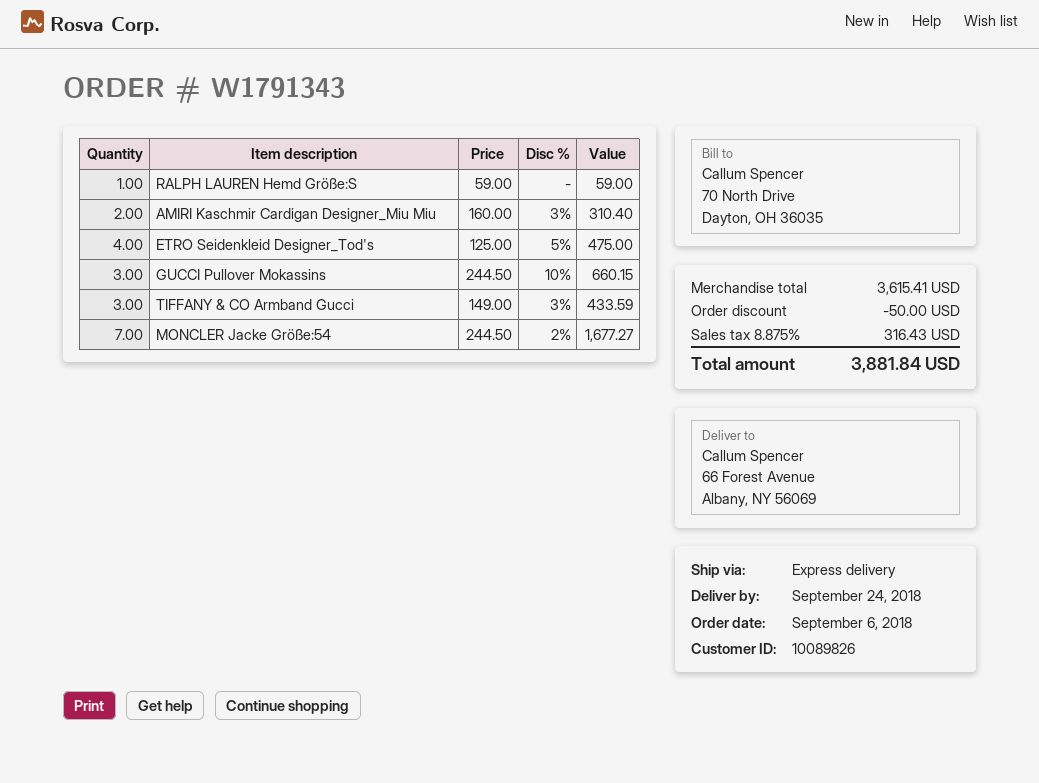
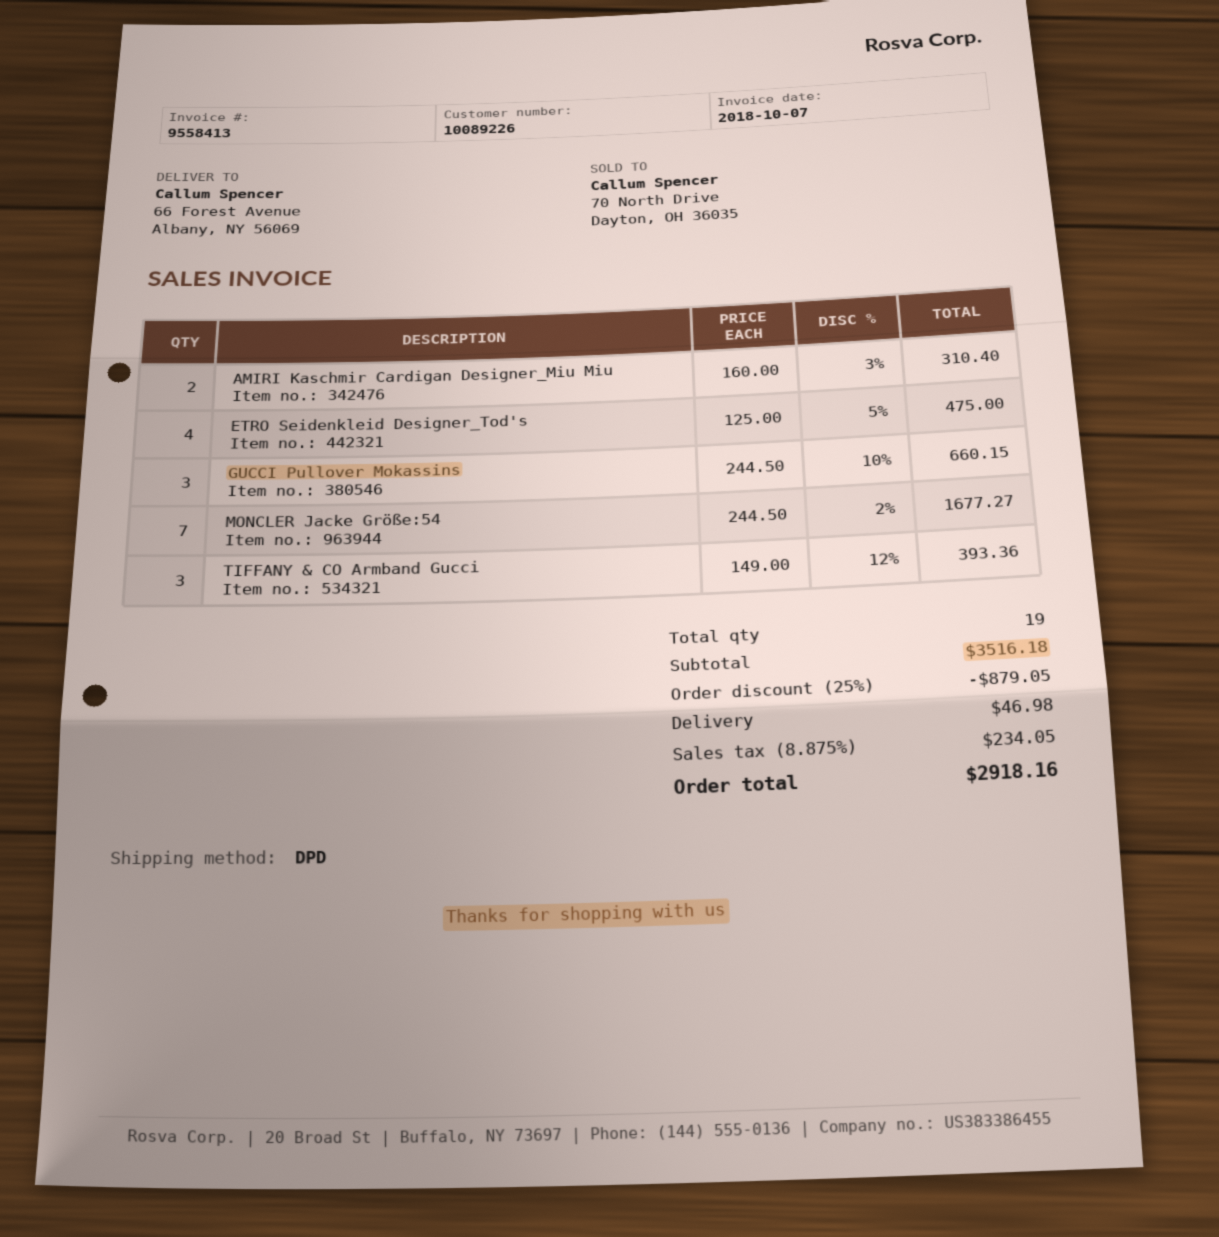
customer number: 10089826 -> 10089226
shipping method: express -> DPD
RALPH LAUREN Hemd Größe:S: 1 x 59.00 = 59.00 -> none
TIFFANY & CO Armband Gucci: 3 x 149.00 - 3% = 433.59 -> 3 x 149.00 - 12% = 393.36
subtotal: 3615.41 -> 3516.18
discount: 50.00 -> 879.05
shipping: none -> 46.98
tax: 8.875% = 316.43 -> 8.875% = 234.05
total: 3881.84 -> 2918.16

